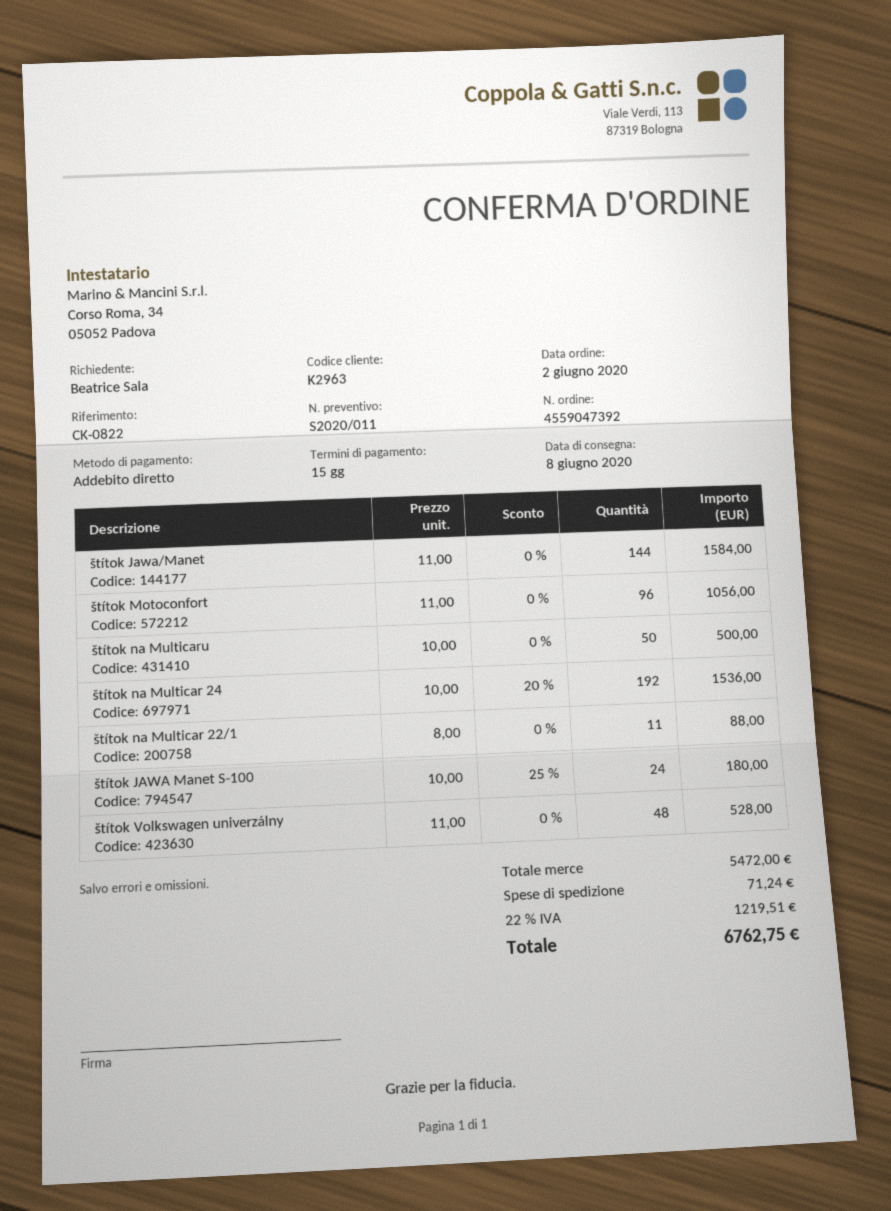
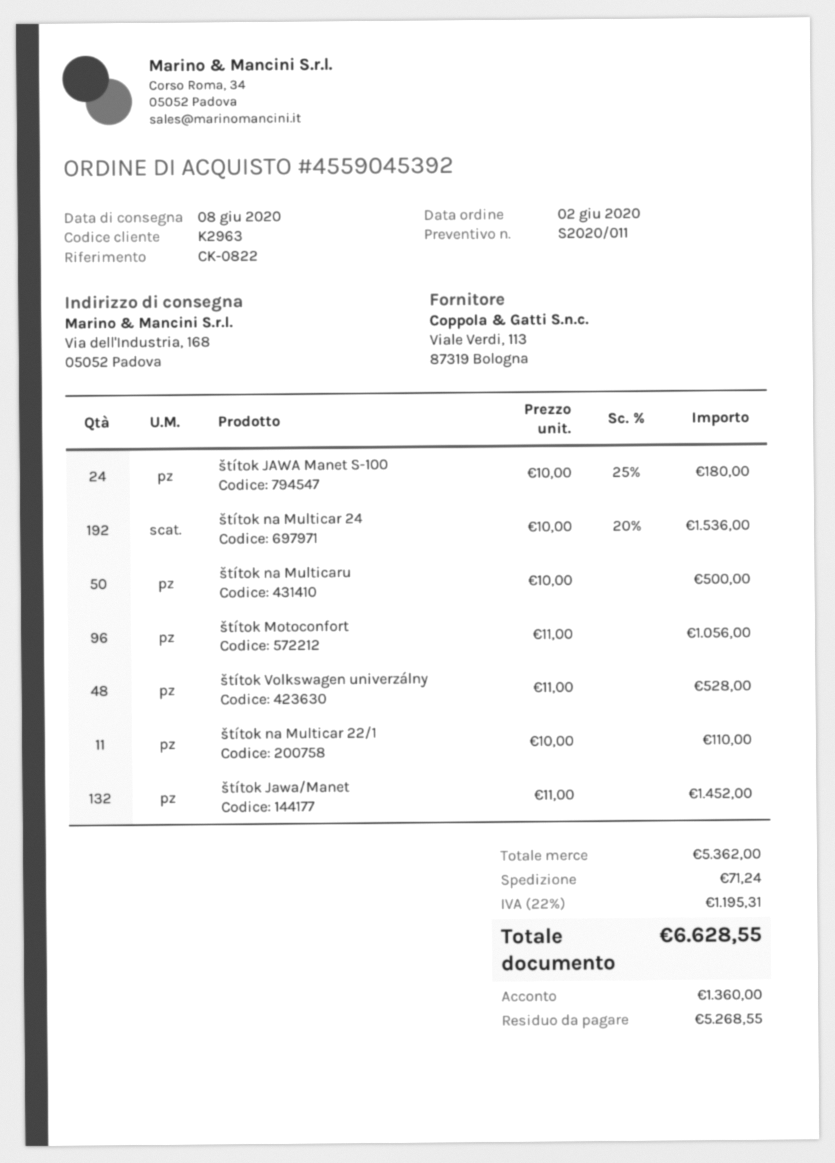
order number: 4559047392 -> 4559045392
štítok Jawa/Manet: 144 x 11.00 = 1584.00 -> 132 x 11.00 = 1452.00
štítok na Multicar 22/1: 11 x 8.00 = 88.00 -> 11 x 10.00 = 110.00
subtotal: 5472.00 -> 5362.00
tax: 22% = 1219.51 -> 22% = 1195.31
total: 6762.75 -> 6628.55

